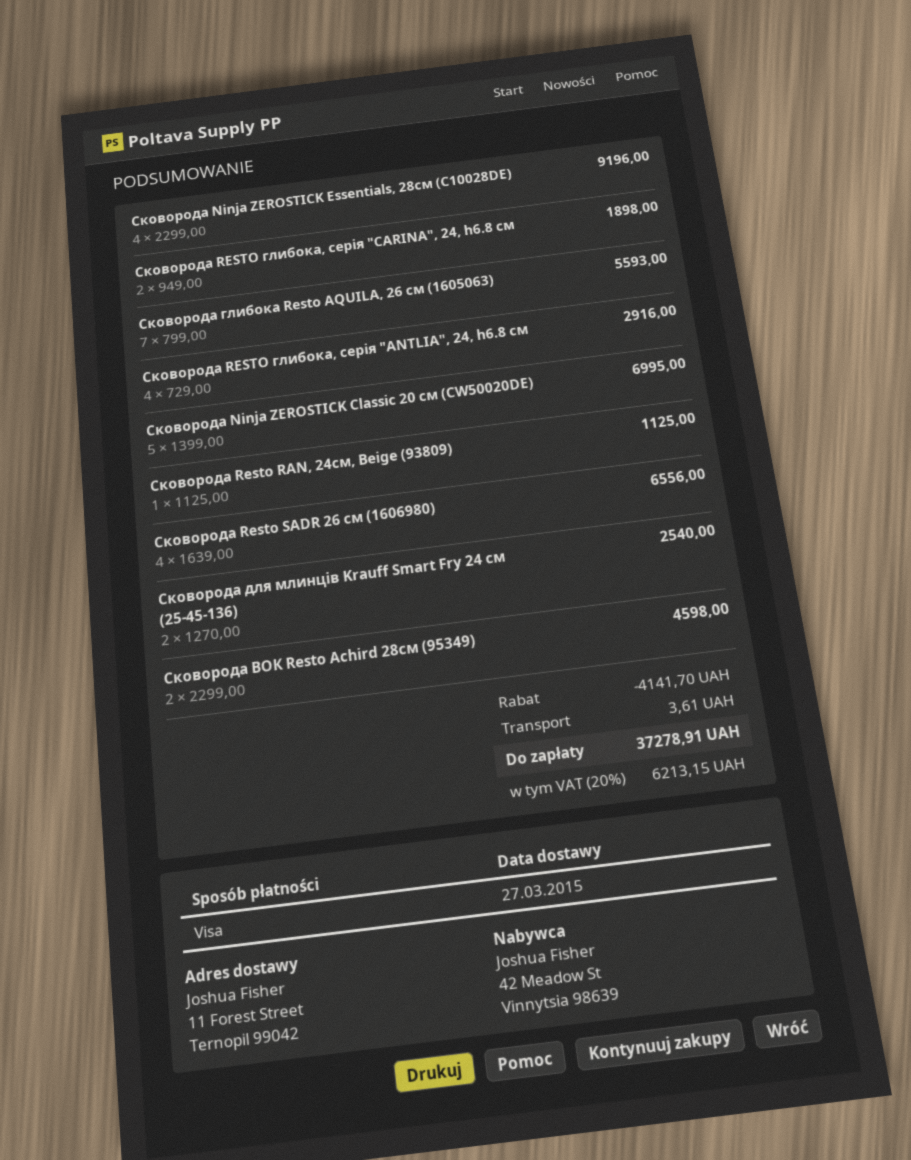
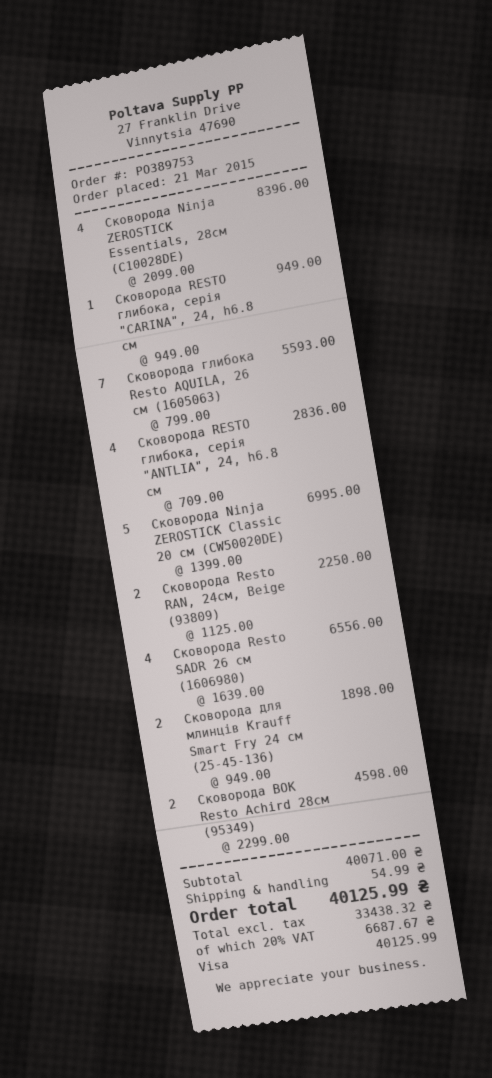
Сковорода Ninja ZEROSTICK Essentials, 28см (C10028DE): 4 x 2299.00 = 9196.00 -> 4 x 2099.00 = 8396.00
Сковорода RESTO глибока, серія "CARINA", 24, h6.8 см: 2 x 949.00 = 1898.00 -> 1 x 949.00 = 949.00
Cковорода RESTO глибока, серія "ANTLIA", 24, h6.8 см: 4 x 729.00 = 2916.00 -> 4 x 709.00 = 2836.00
Сковорода Resto RAN, 24см, Beige (93809): 1 x 1125.00 = 1125.00 -> 2 x 1125.00 = 2250.00
Сковорода для млинців Krauff Smart Fry 24 см (25-45-136): 2 x 1270.00 = 2540.00 -> 2 x 949.00 = 1898.00
discount: 4141.70 -> none
shipping: 3.61 -> 54.99
tax: 20% = 6213.15 -> 20% = 6687.67
total: 37278.91 -> 40125.99

